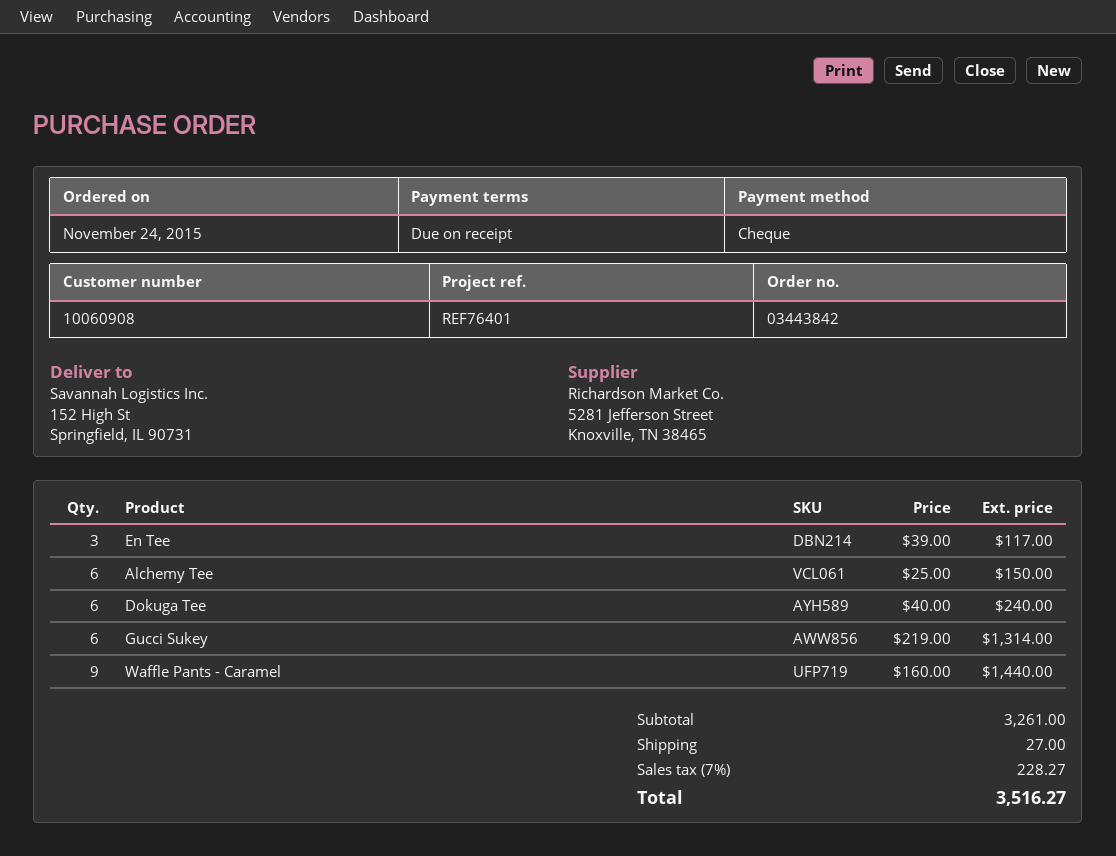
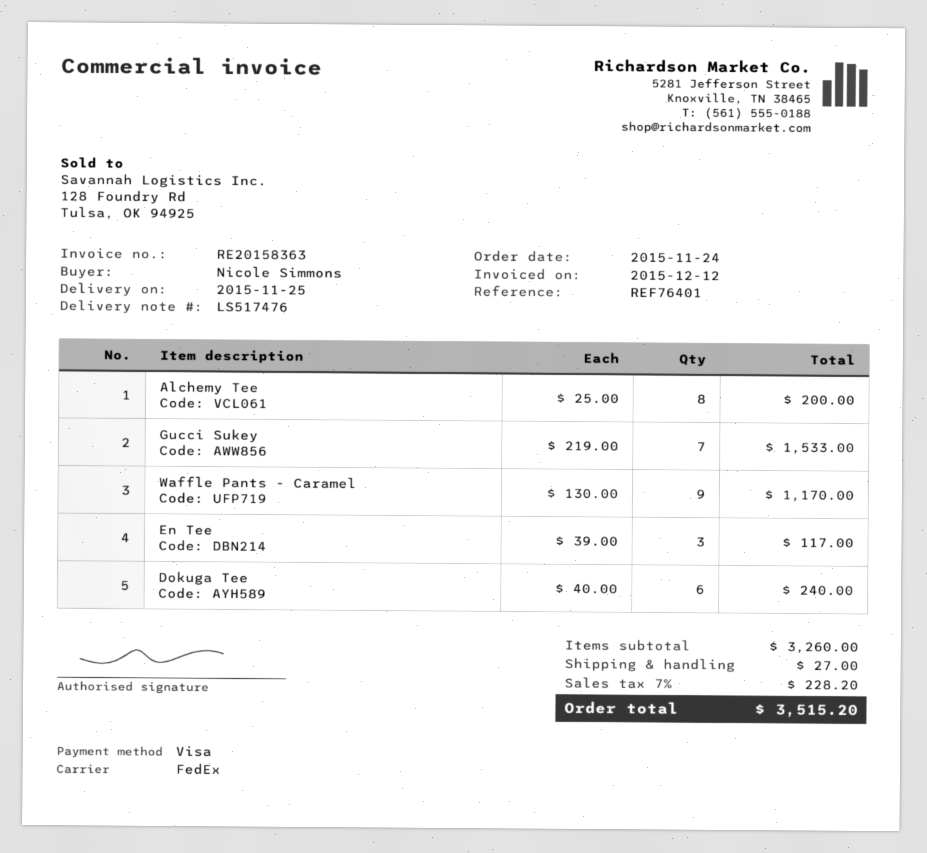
payment method: cheque -> Visa
Alchemy Tee: 6 x 25.00 = 150.00 -> 8 x 25.00 = 200.00
Gucci Sukey: 6 x 219.00 = 1314.00 -> 7 x 219.00 = 1533.00
Waffle Pants - Caramel: 9 x 160.00 = 1440.00 -> 9 x 130.00 = 1170.00
subtotal: 3261.00 -> 3260.00
tax: 7% = 228.27 -> 7% = 228.20
total: 3516.27 -> 3515.20

